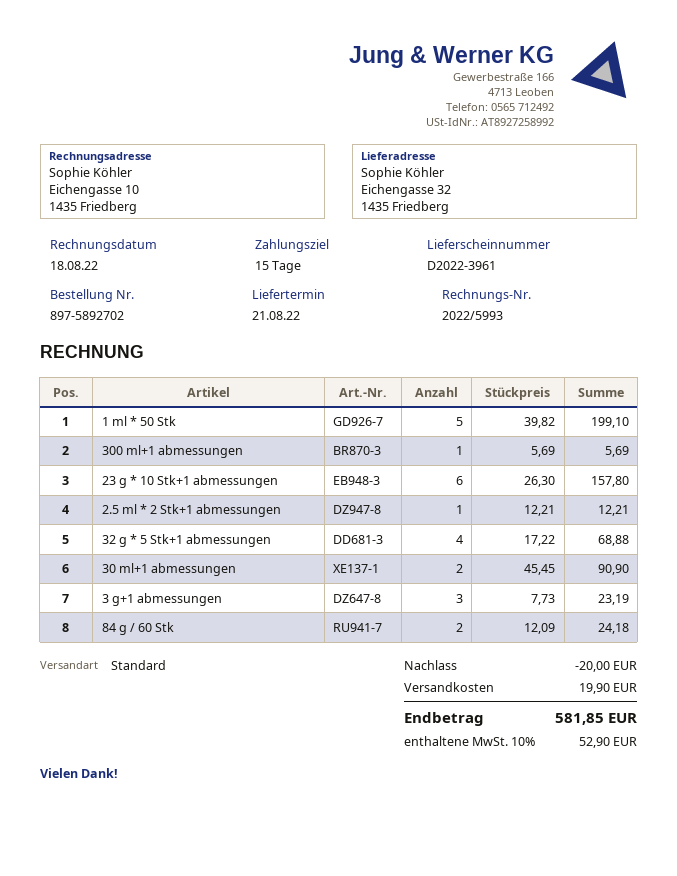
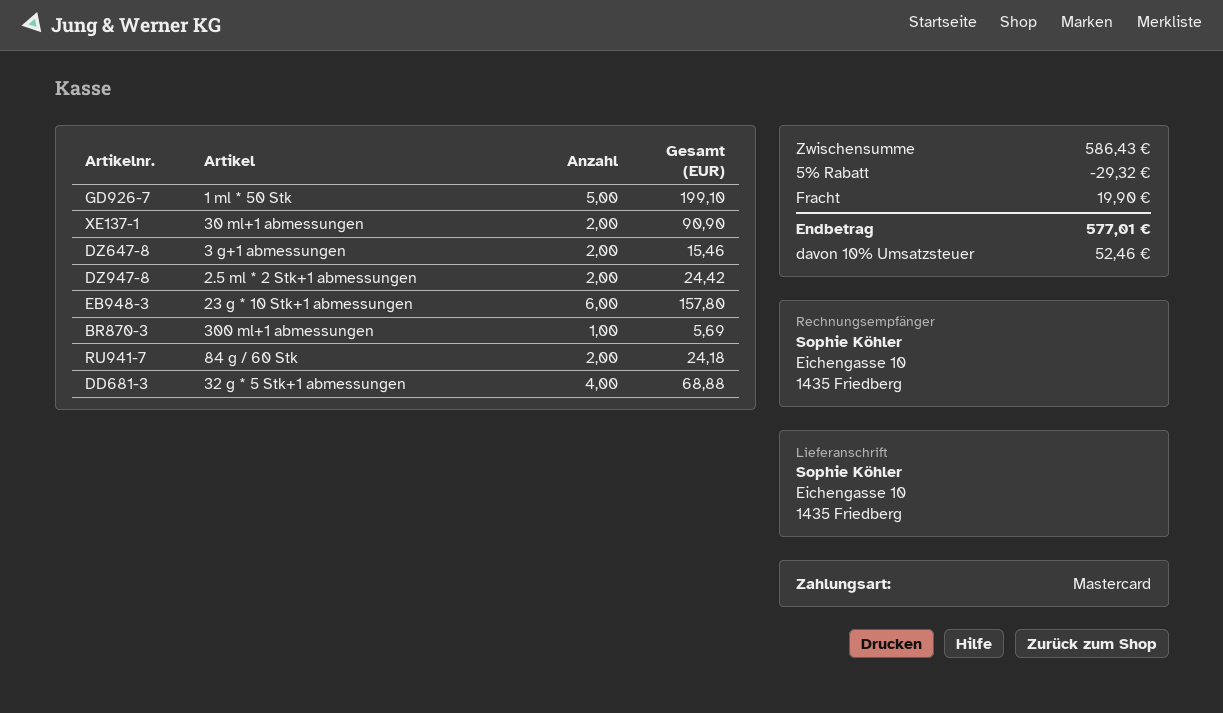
ship to: Eichengasse 32, 1435 Friedberg -> Eichengasse 10, 1435 Friedberg
2.5 ml * 2 Stk+1 abmessungen: 1 for 12.21 -> 2 for 24.42
3 g+1 abmessungen: 3 for 23.19 -> 2 for 15.46
discount: 20.00 -> 29.32
tax: 10% = 52.90 -> 10% = 52.46
total: 581.85 -> 577.01

